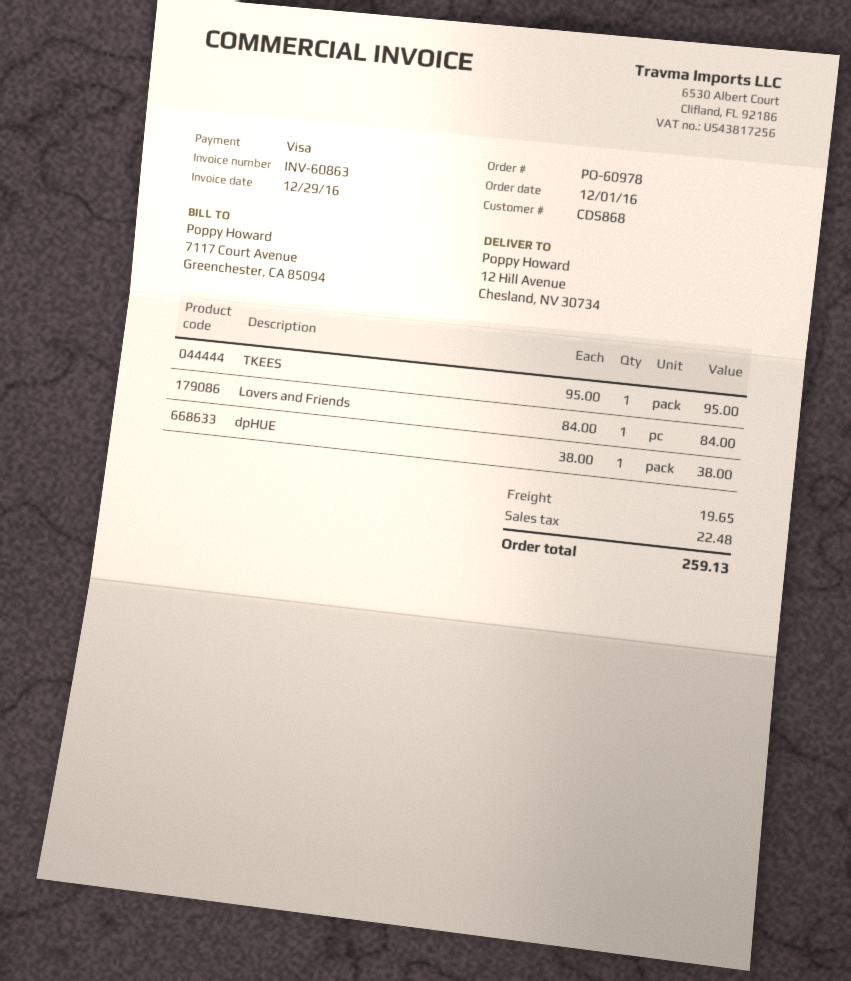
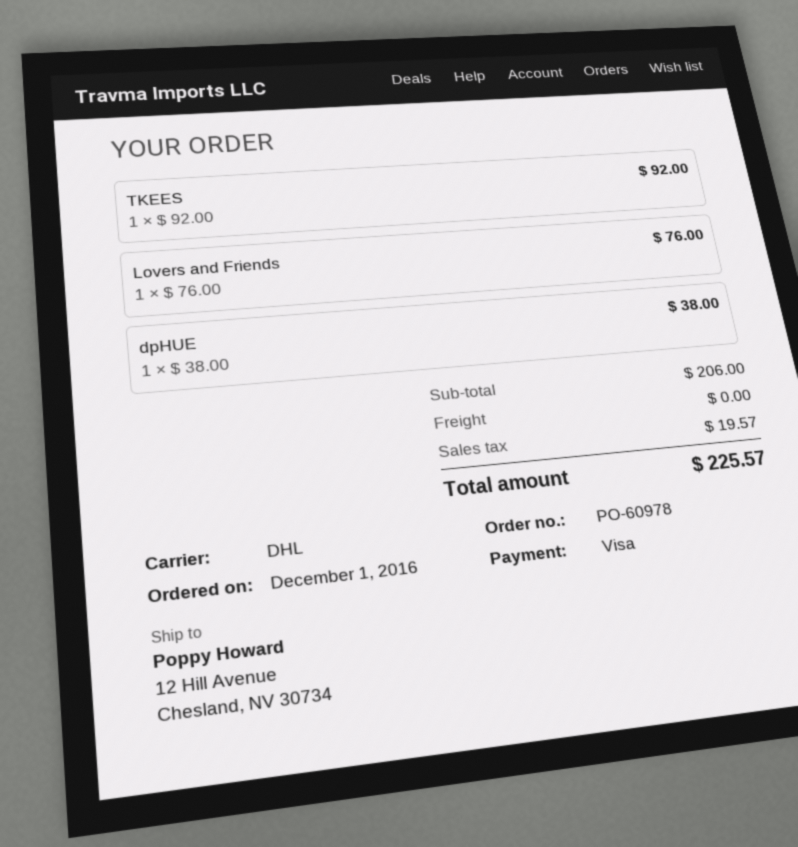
TKEES: 1 x 95.00 = 95.00 -> 1 x 92.00 = 92.00
Lovers and Friends: 1 x 84.00 = 84.00 -> 1 x 76.00 = 76.00
shipping: 19.65 -> 0.00
tax: 22.48 -> 19.57
total: 259.13 -> 225.57

